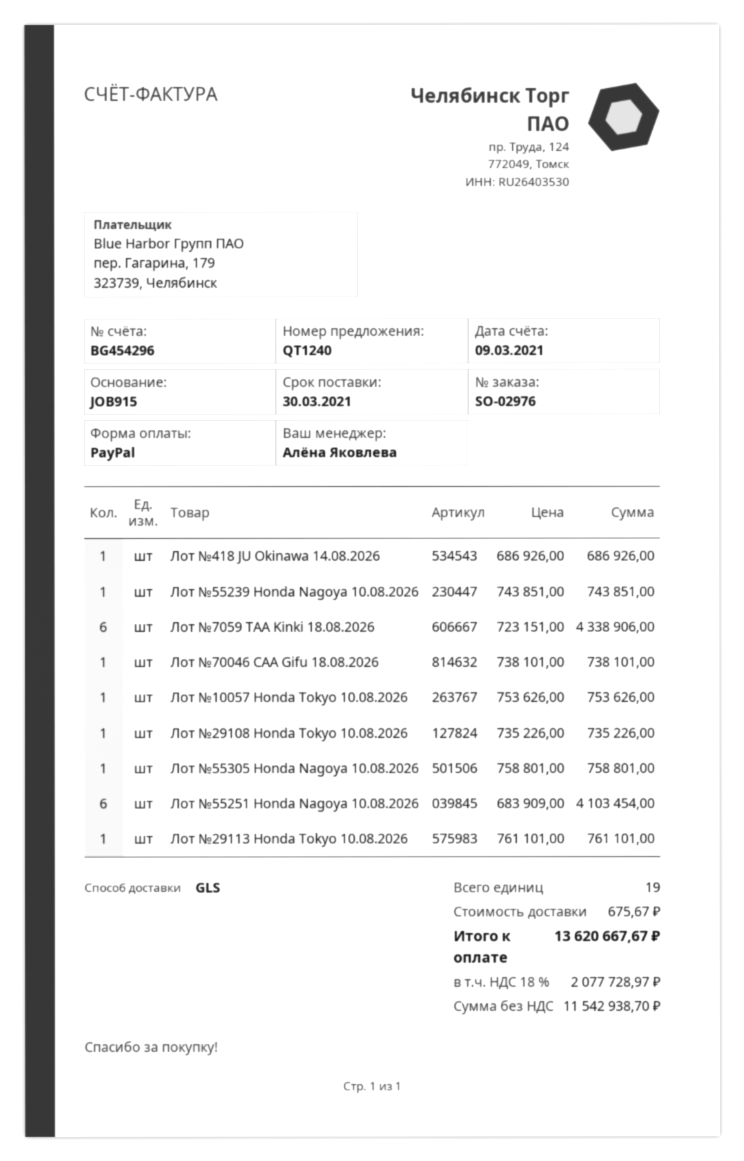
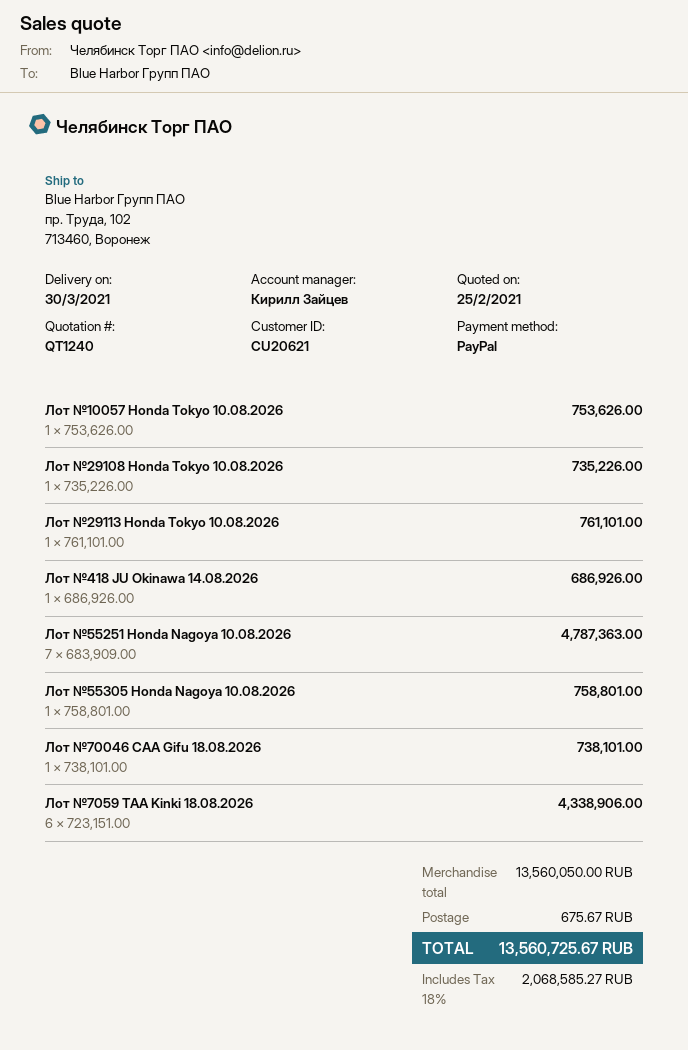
sales rep: Алёна Яковлева -> Кирилл Зайцев
Лот №55239 Honda Nagoya 10.08.2026: 1 x 743851.00 = 743851.00 -> none
Лот №55251 Honda Nagoya 10.08.2026: 6 x 683909.00 = 4103454.00 -> 7 x 683909.00 = 4787363.00
tax: 18% = 2077728.97 -> 18% = 2068585.27
total: 13620667.67 -> 13560725.67

